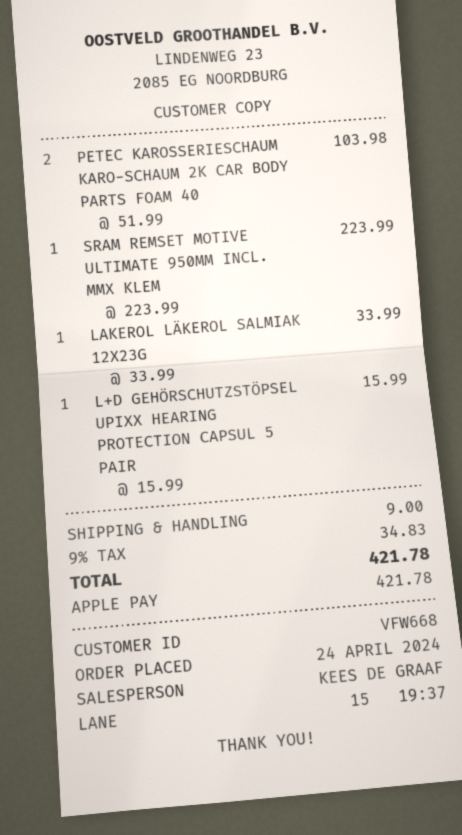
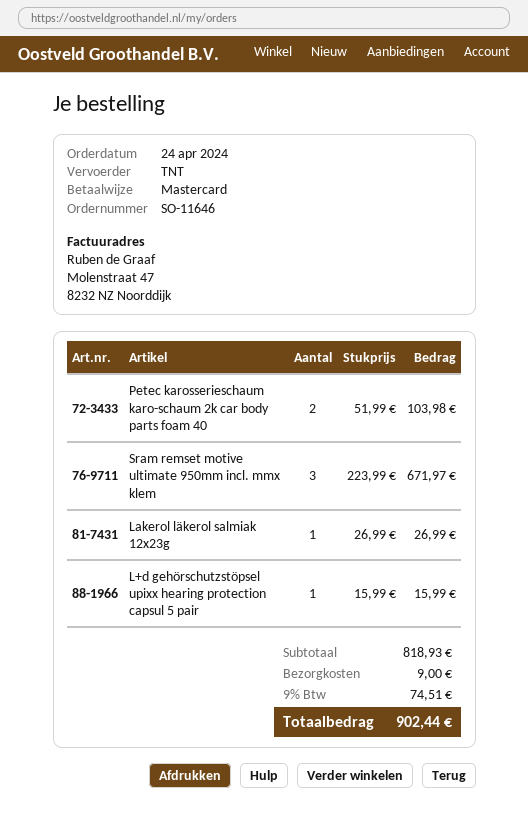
payment method: Apple Pay -> Mastercard
SRAM REMSET MOTIVE ULTIMATE 950MM INCL. MMX KLEM: 1 x 223.99 = 223.99 -> 3 x 223.99 = 671.97
LAKEROL LÄKEROL SALMIAK 12X23G: 1 x 33.99 = 33.99 -> 1 x 26.99 = 26.99
tax: 9% = 34.83 -> 9% = 74.51
total: 421.78 -> 902.44

